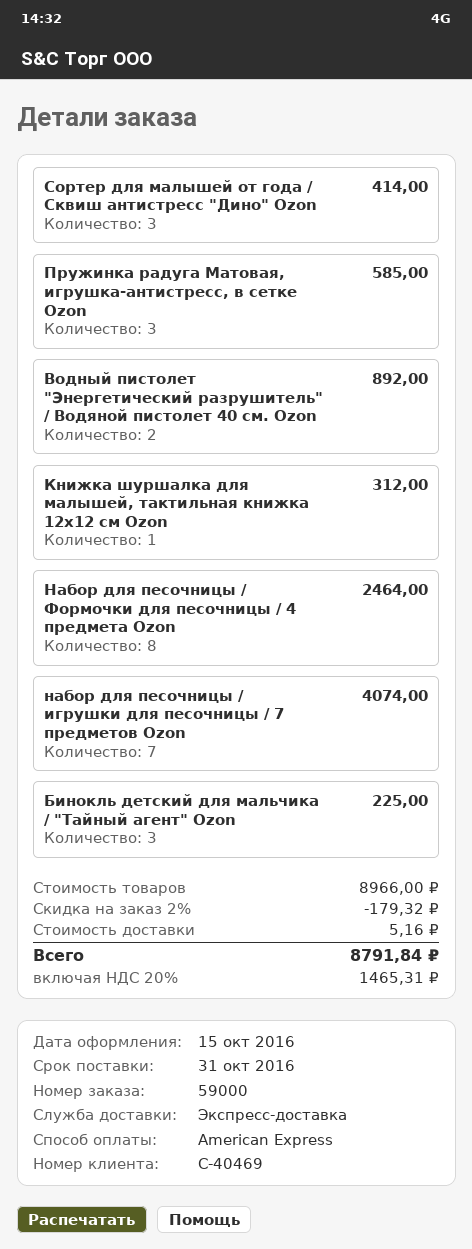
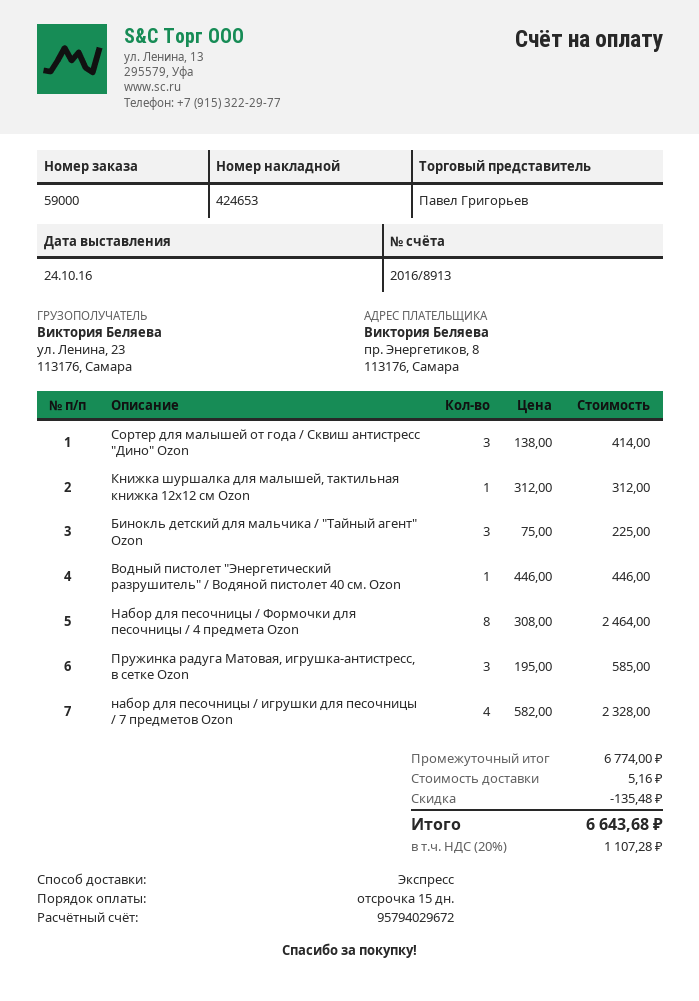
Водный пистолет "Энергетический разрушитель" / Водяной пистолет 40 см. Ozon: 2 for 892.00 -> 1 for 446.00
набор для песочницы / игрушки для песочницы / 7 предметов Ozon: 7 for 4074.00 -> 4 for 2328.00
subtotal: 8966.00 -> 6774.00
discount: 179.32 -> 135.48
tax: 20% = 1465.31 -> 20% = 1107.28
total: 8791.84 -> 6643.68

